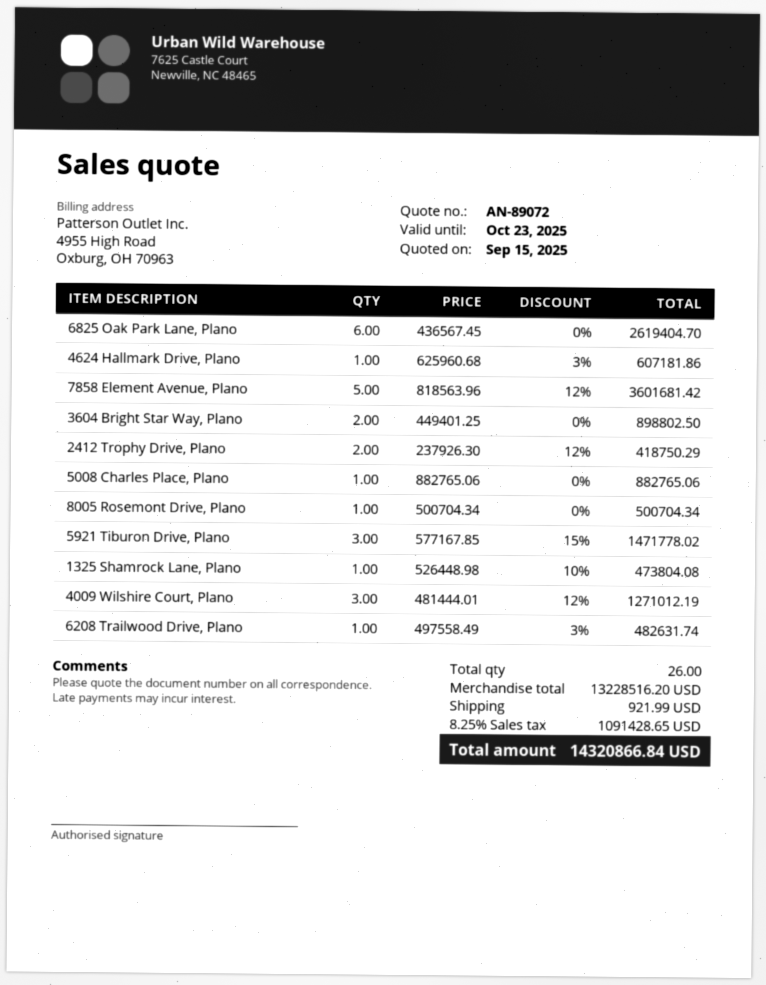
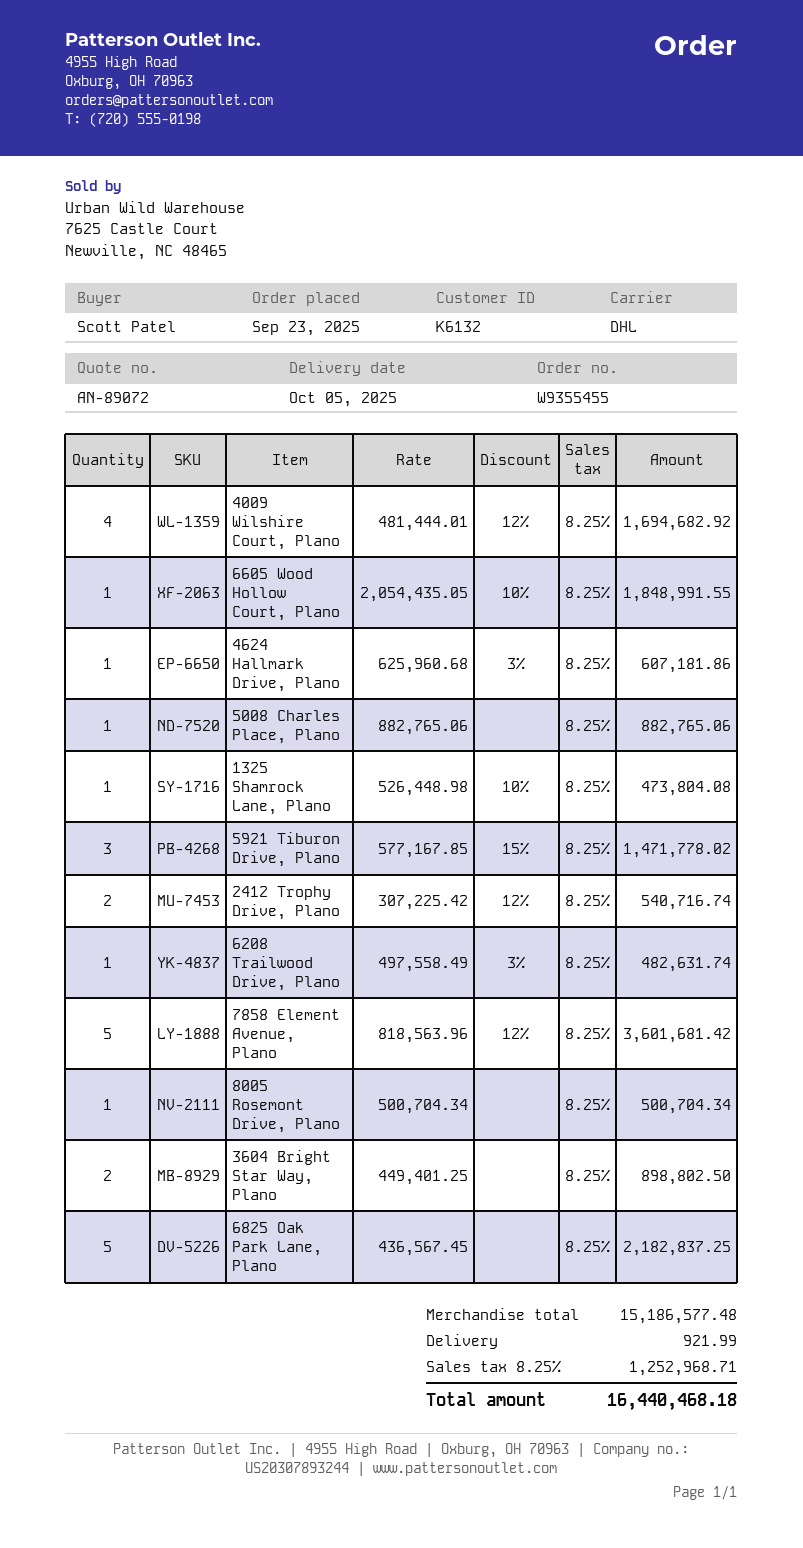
6825 Oak Park Lane, Plano: 6 x 436567.45 = 2619404.70 -> 5 x 436567.45 = 2182837.25
2412 Trophy Drive, Plano: 2 x 237926.30 - 12% = 418750.29 -> 2 x 307225.42 - 12% = 540716.74
4009 Wilshire Court, Plano: 3 x 481444.01 - 12% = 1271012.19 -> 4 x 481444.01 - 12% = 1694682.92
6605 Wood Hollow Court, Plano: none -> 1 x 2054435.05 - 10% = 1848991.55
subtotal: 13228516.20 -> 15186577.48
tax: 8.25% = 1091428.65 -> 8.25% = 1252968.71
total: 14320866.84 -> 16440468.18

